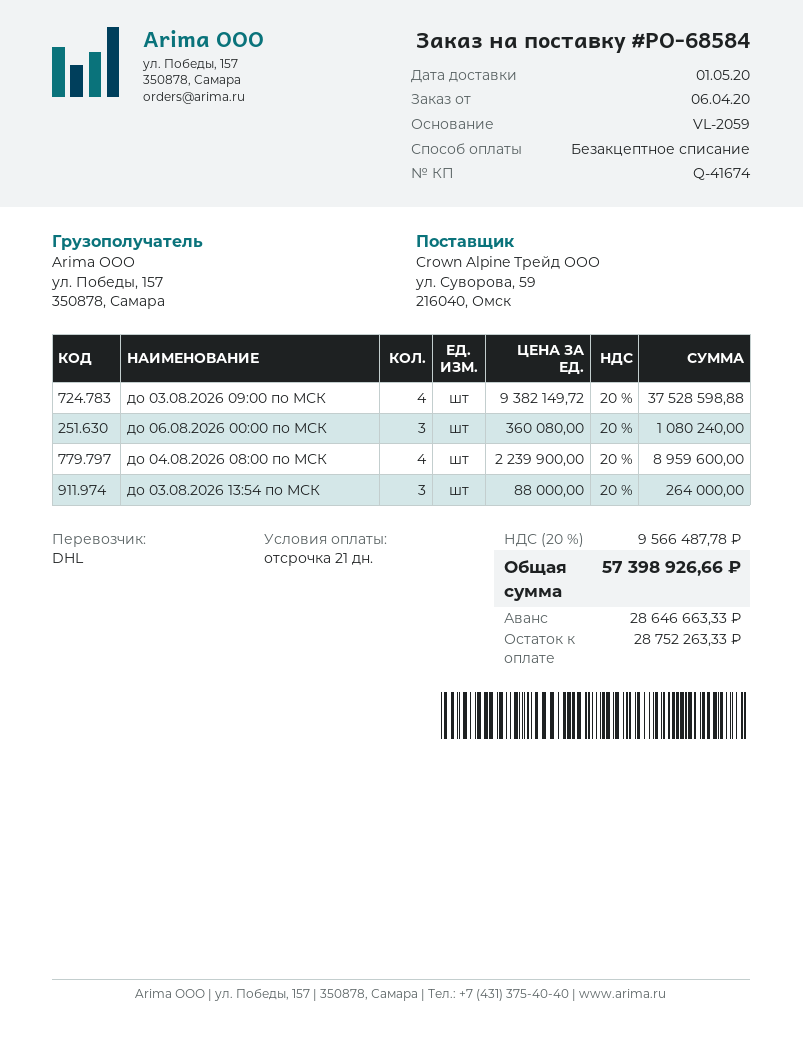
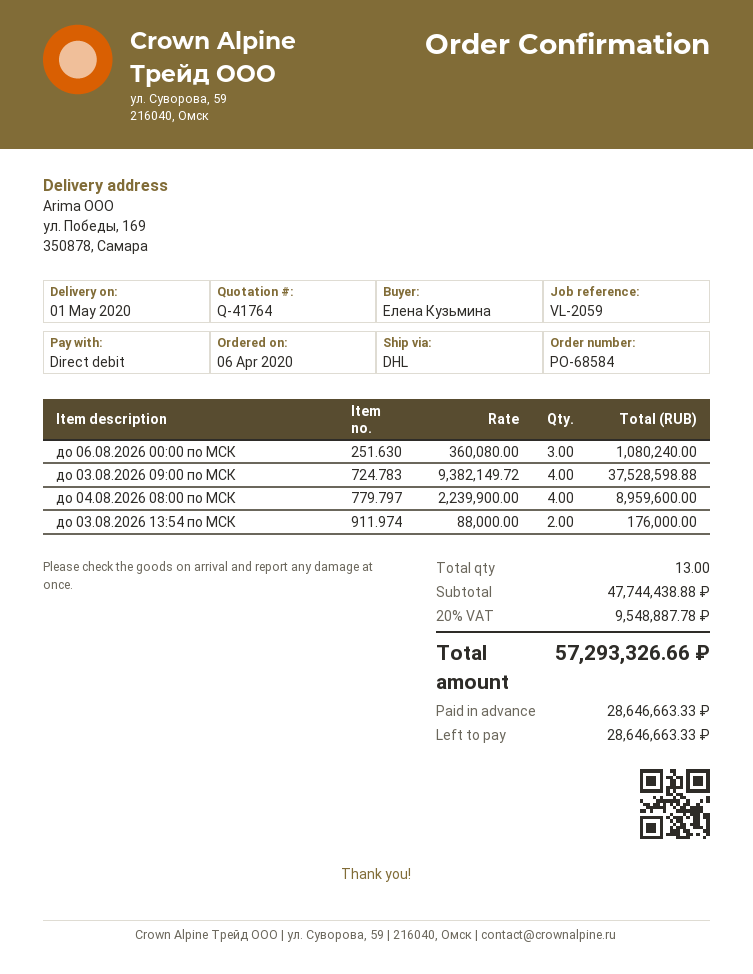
quote number: Q-41674 -> Q-41764
ship to: ул. Победы, 157, 350878, Самара -> ул. Победы, 169, 350878, Самара
до 03.08.2026 13:54 по МСК: 3 x 88000.00 = 264000.00 -> 2 x 88000.00 = 176000.00
tax: 20% = 9566487.78 -> 20% = 9548887.78
total: 57398926.66 -> 57293326.66
balance: 28752263.33 -> 28646663.33

